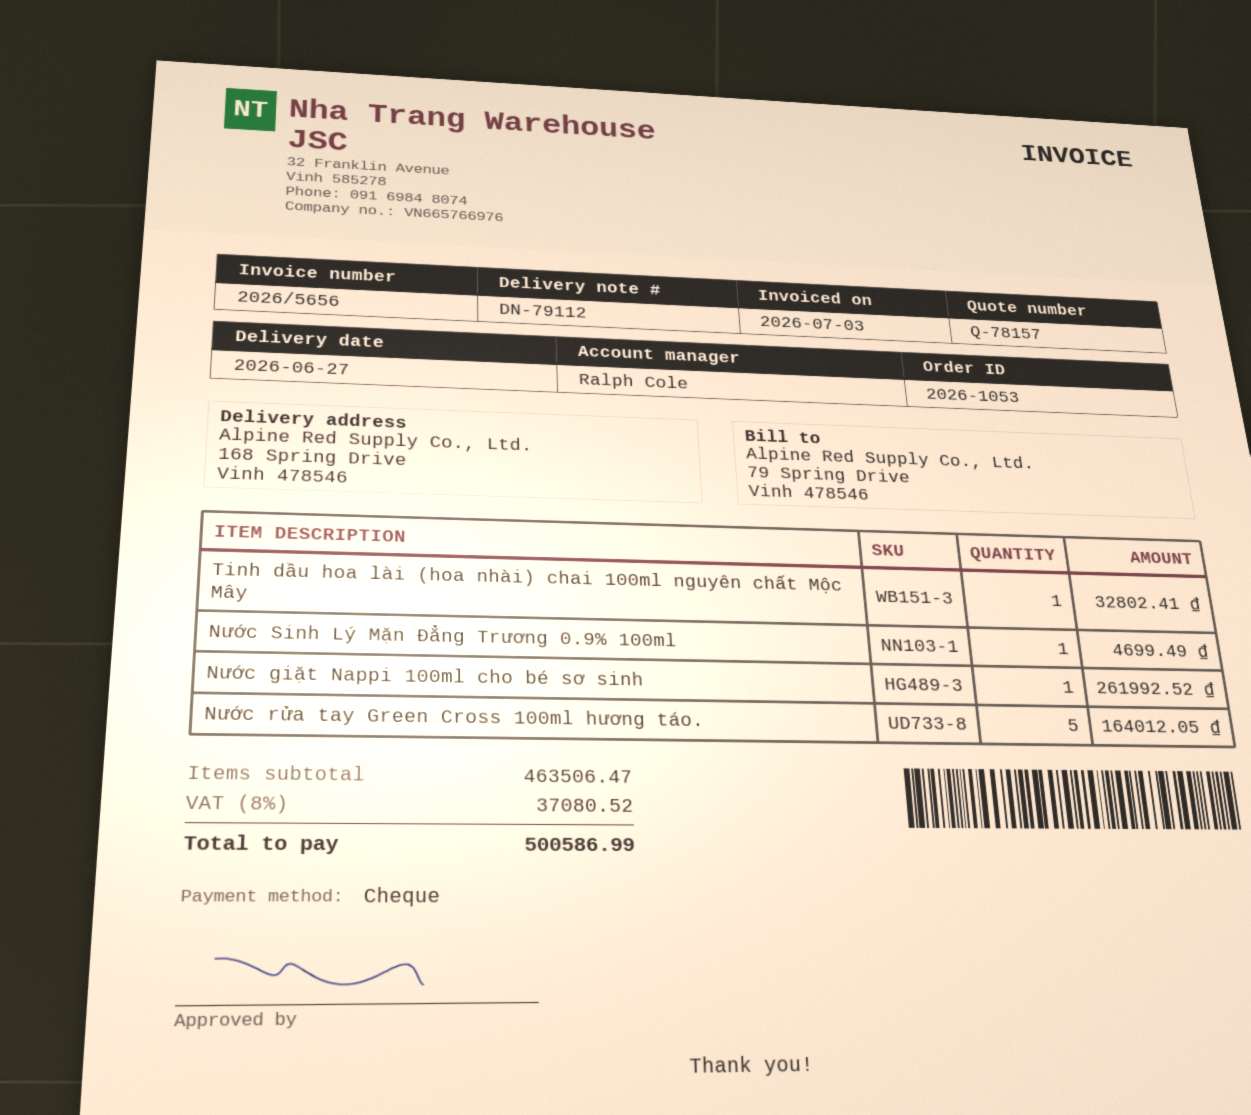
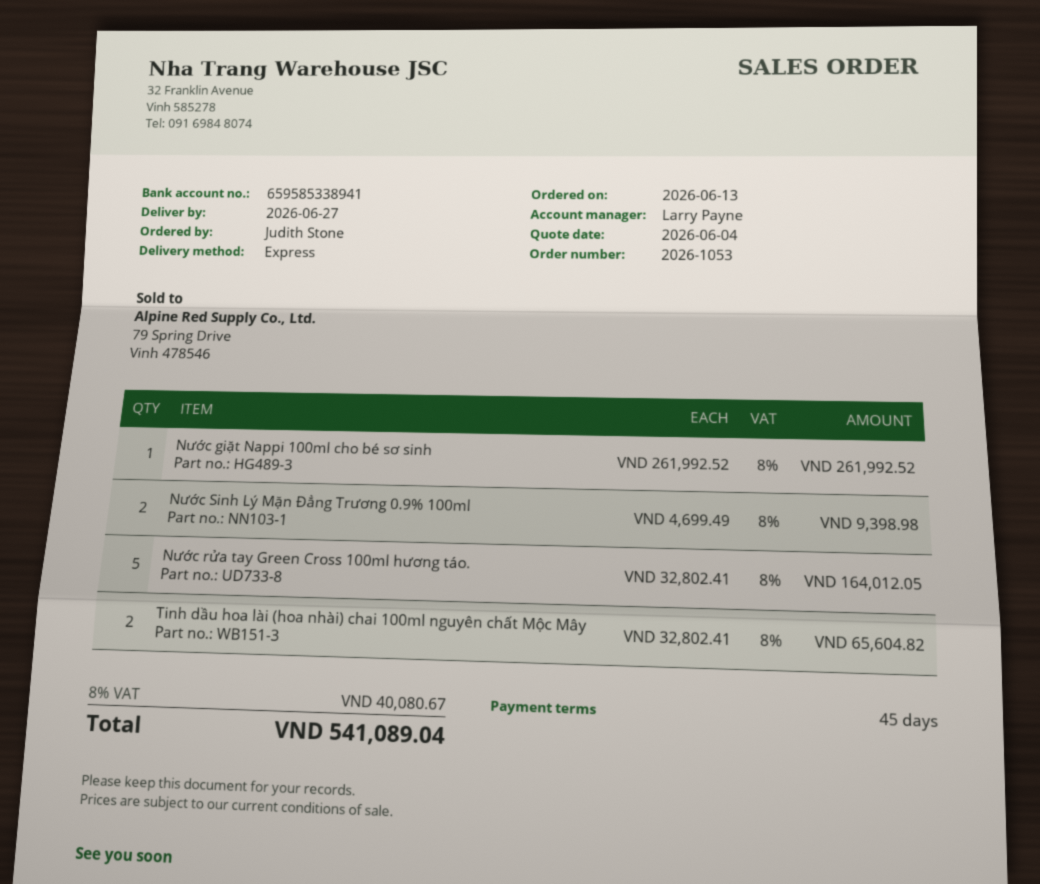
sales rep: Ralph Cole -> Larry Payne
Tinh dầu hoa lài (hoa nhài) chai 100ml nguyên chất Mộc Mây: 1 for 32802.41 -> 2 for 65604.82
Nước Sinh Lý Mặn Đẳng Trương 0.9% 100ml: 1 for 4699.49 -> 2 for 9398.98
tax: 8% = 37080.52 -> 8% = 40080.67
total: 500586.99 -> 541089.04

